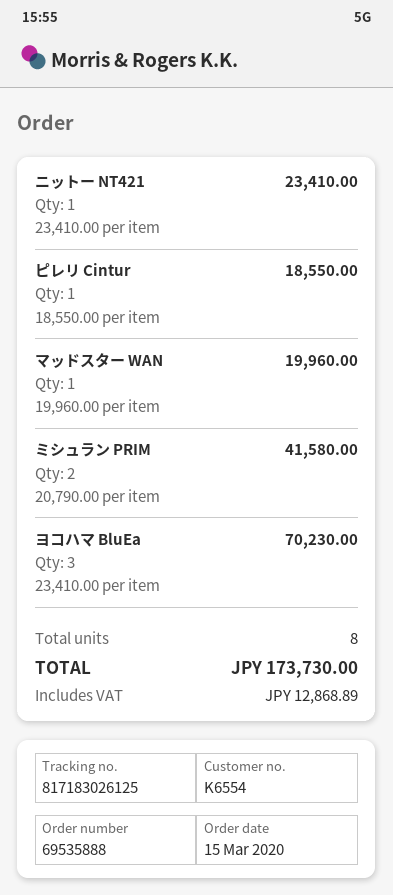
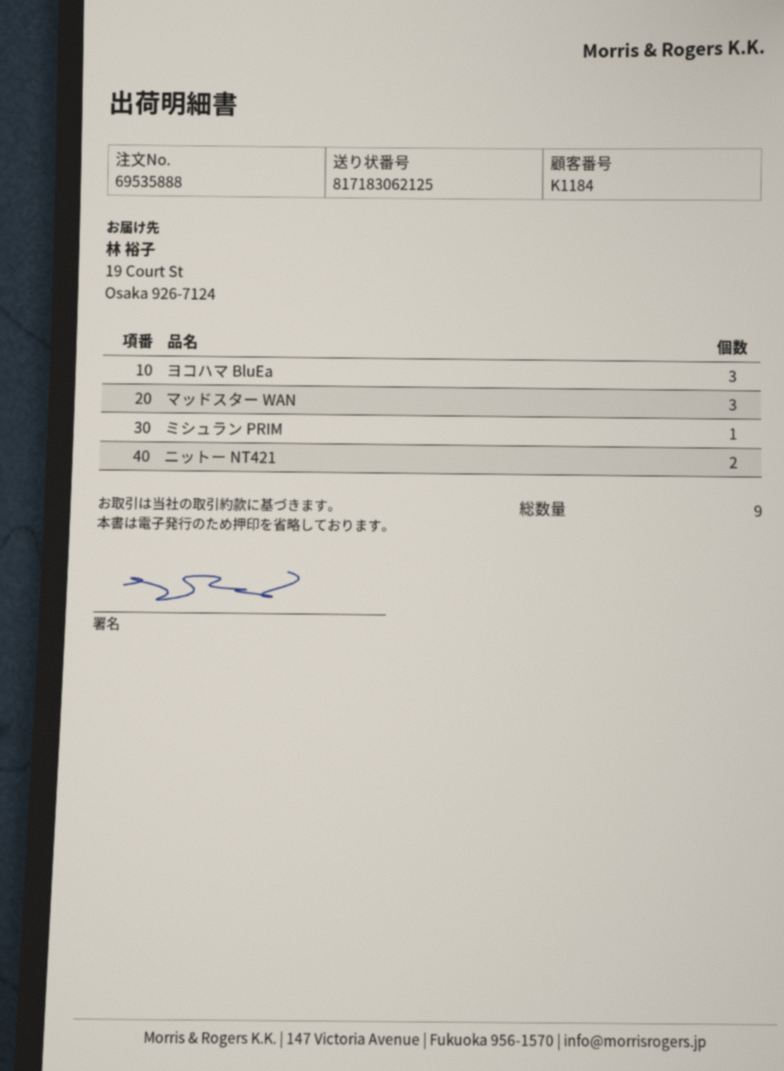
customer number: K6554 -> K1184
tracking number: 817183026125 -> 817183062125
ニットー NT421: 1 -> 2
ピレリ Cintur: 1 -> none
マッドスター WAN: 1 -> 3
ミシュラン PRIM: 2 -> 1
total quantity: 8 -> 9

